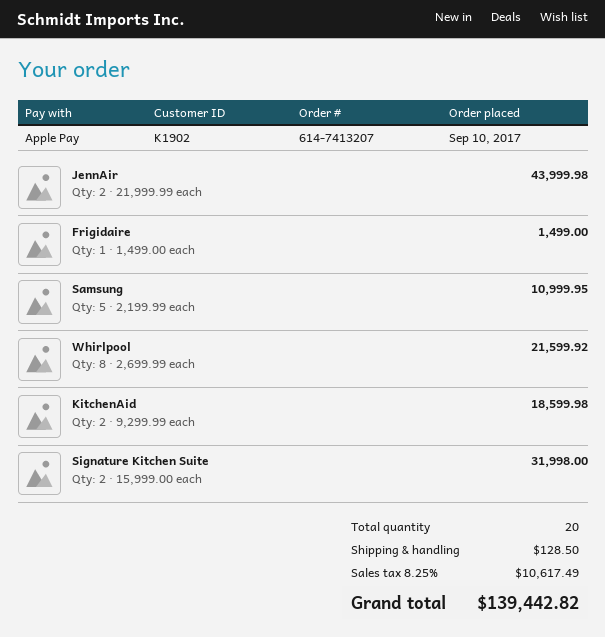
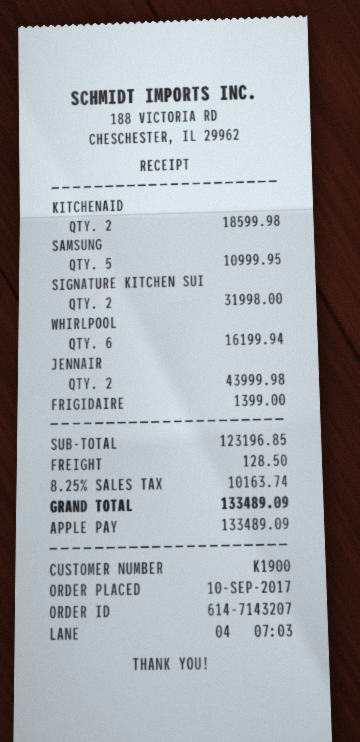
order number: 614-7413207 -> 614-7143207
customer number: K1902 -> K1900
Frigidaire: 1 for 1499.00 -> 1 for 1399.00
Whirlpool: 8 for 21599.92 -> 6 for 16199.94
tax: 8.25% = 10617.49 -> 8.25% = 10163.74
total: 139442.82 -> 133489.09

